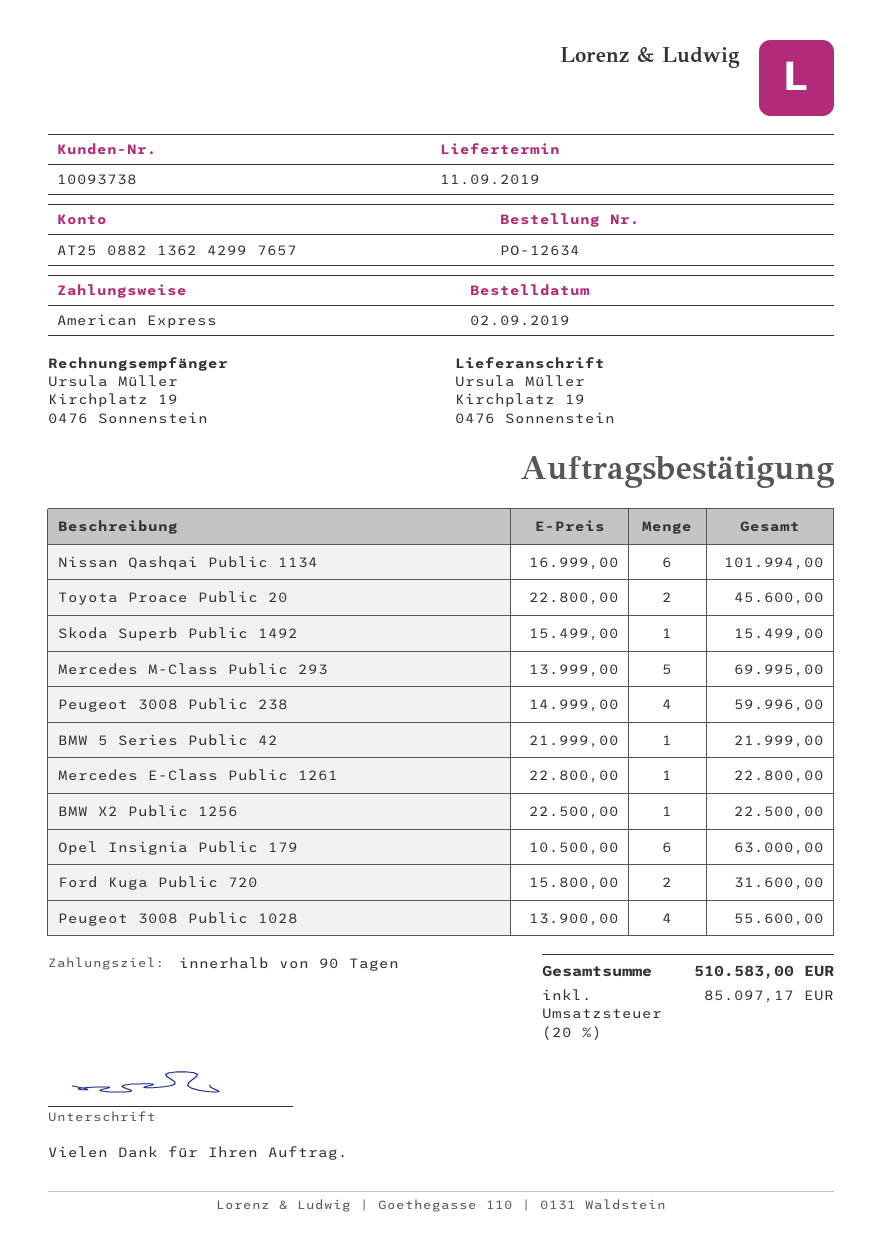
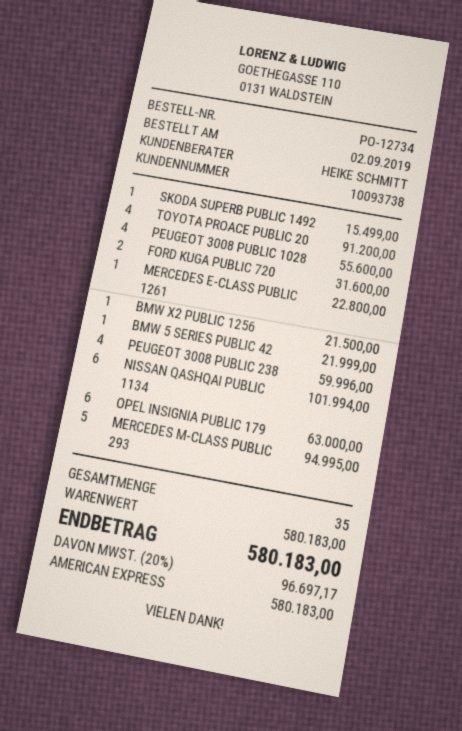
order number: PO-12634 -> PO-12734
Toyota Proace Public 20: 2 for 45600.00 -> 4 for 91200.00
Mercedes M-Class Public 293: 5 for 69995.00 -> 5 for 94995.00
BMW X2 Public 1256: 1 for 22500.00 -> 1 for 21500.00
tax: 20% = 85097.17 -> 20% = 96697.17
total: 510583.00 -> 580183.00

